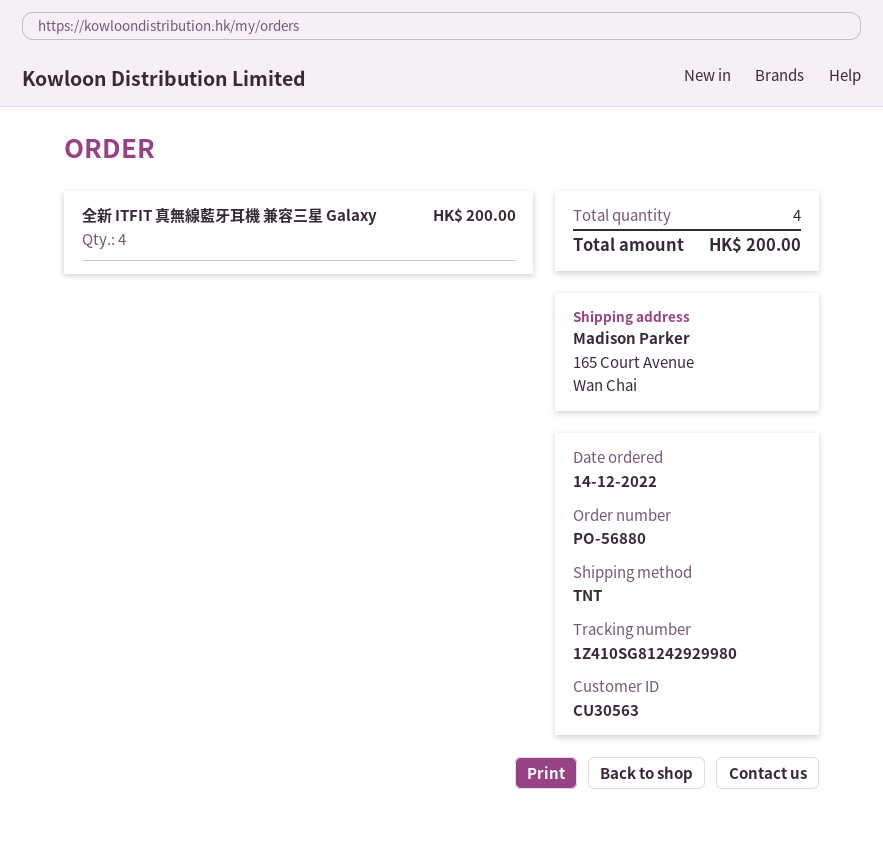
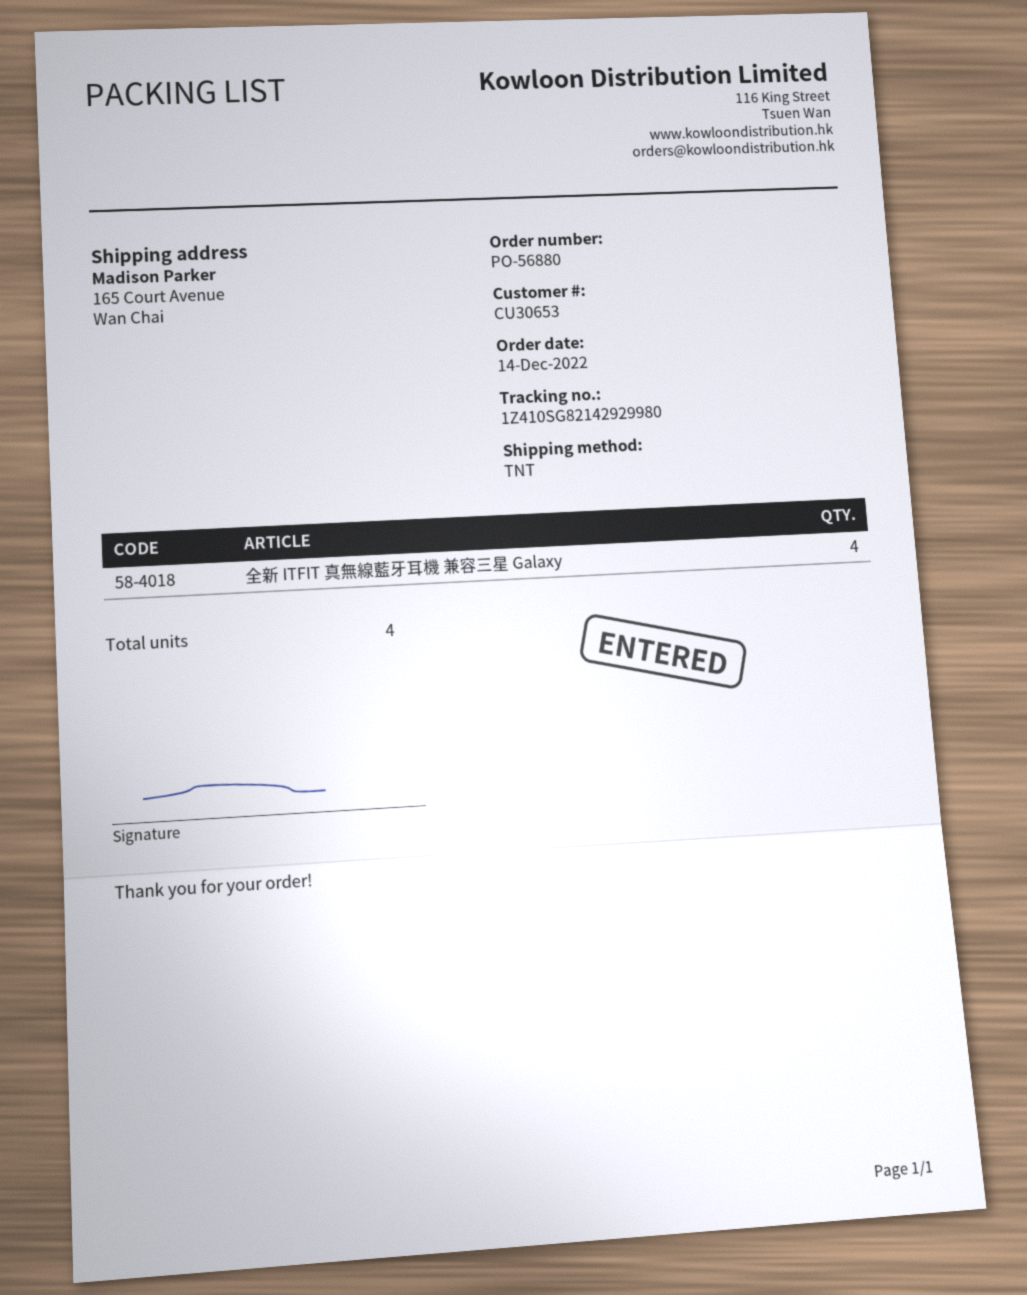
customer number: CU30563 -> CU30653
tracking number: 1Z410SG81242929980 -> 1Z410SG82142929980

